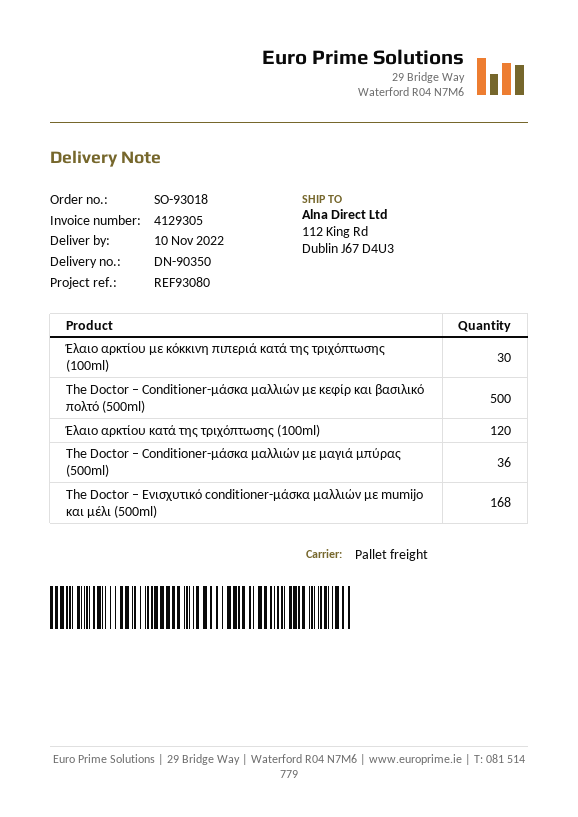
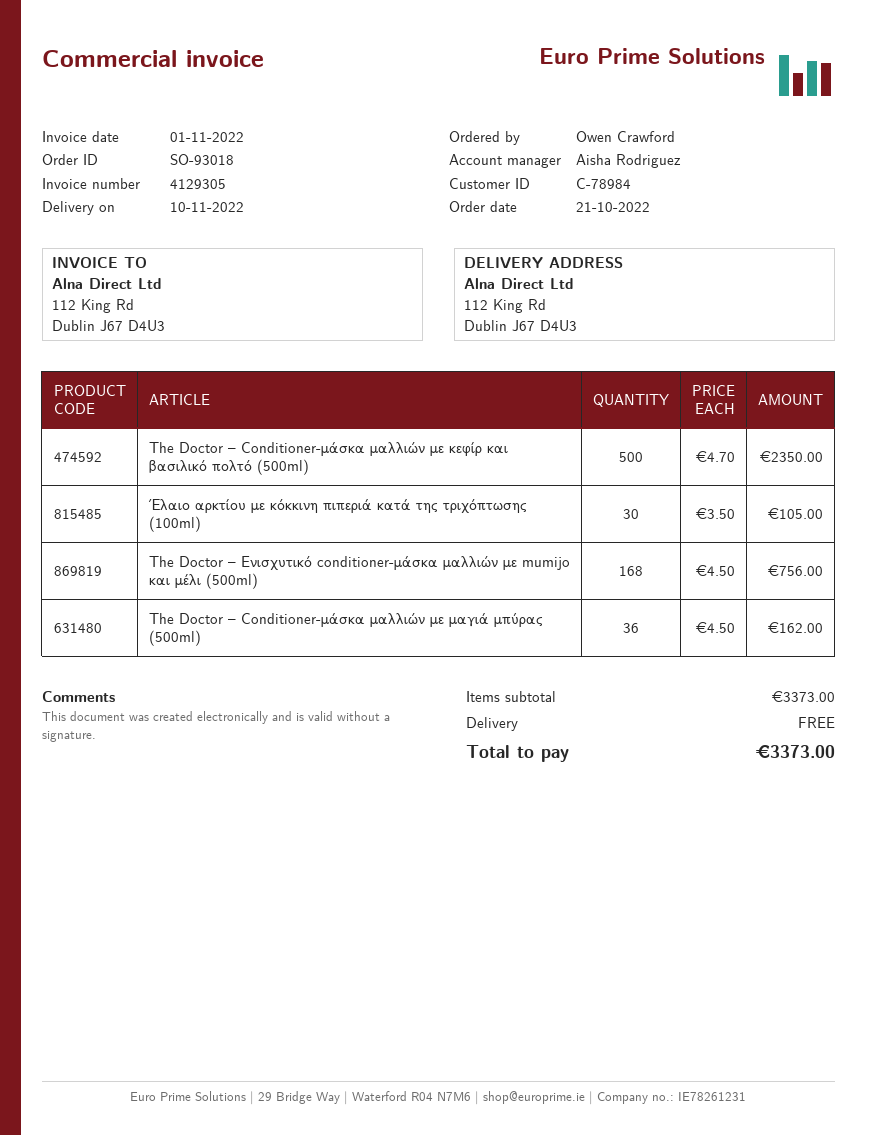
Έλαιο αρκτίου κατά της τριχόπτωσης (100ml): 120 -> none

